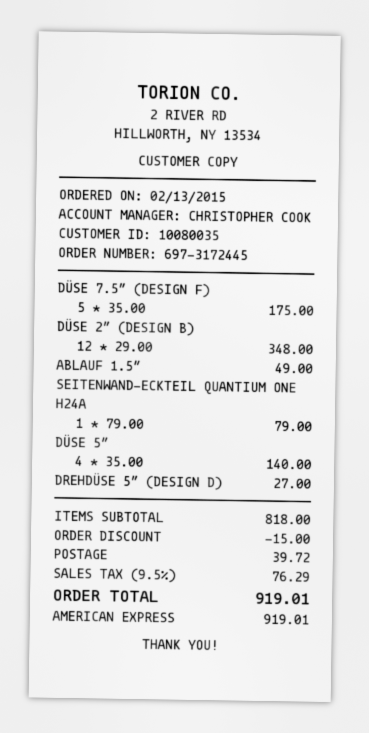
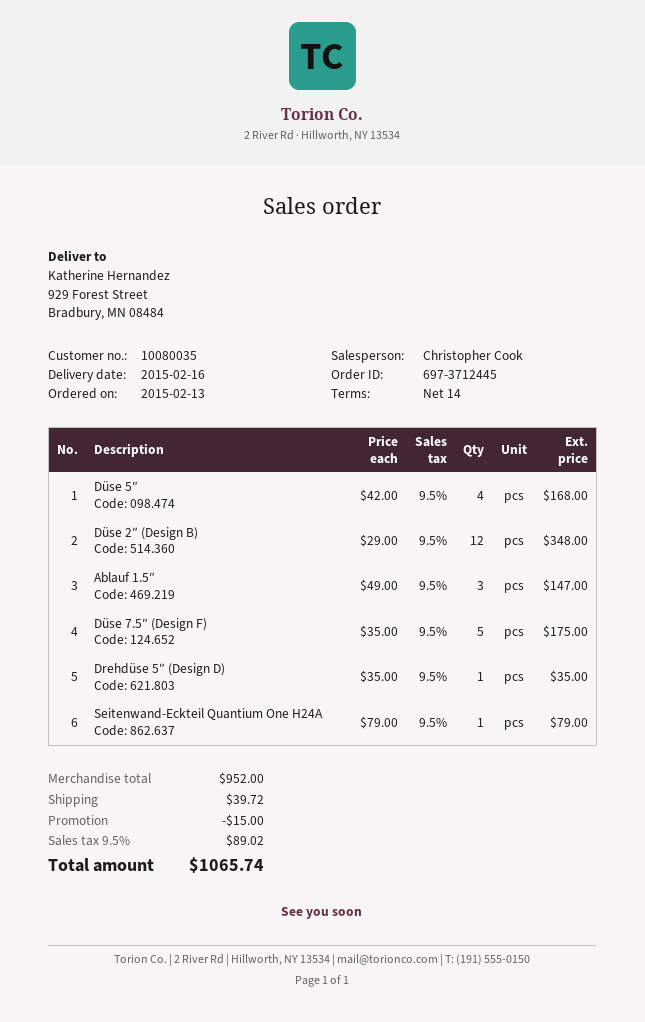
order number: 697-3172445 -> 697-3712445
ABLAUF 1.5″: 1 x 49.00 = 49.00 -> 3 x 49.00 = 147.00
DÜSE 5″: 4 x 35.00 = 140.00 -> 4 x 42.00 = 168.00
DREHDÜSE 5″ (DESIGN D): 1 x 27.00 = 27.00 -> 1 x 35.00 = 35.00
subtotal: 818.00 -> 952.00
tax: 9.5% = 76.29 -> 9.5% = 89.02
total: 919.01 -> 1065.74

